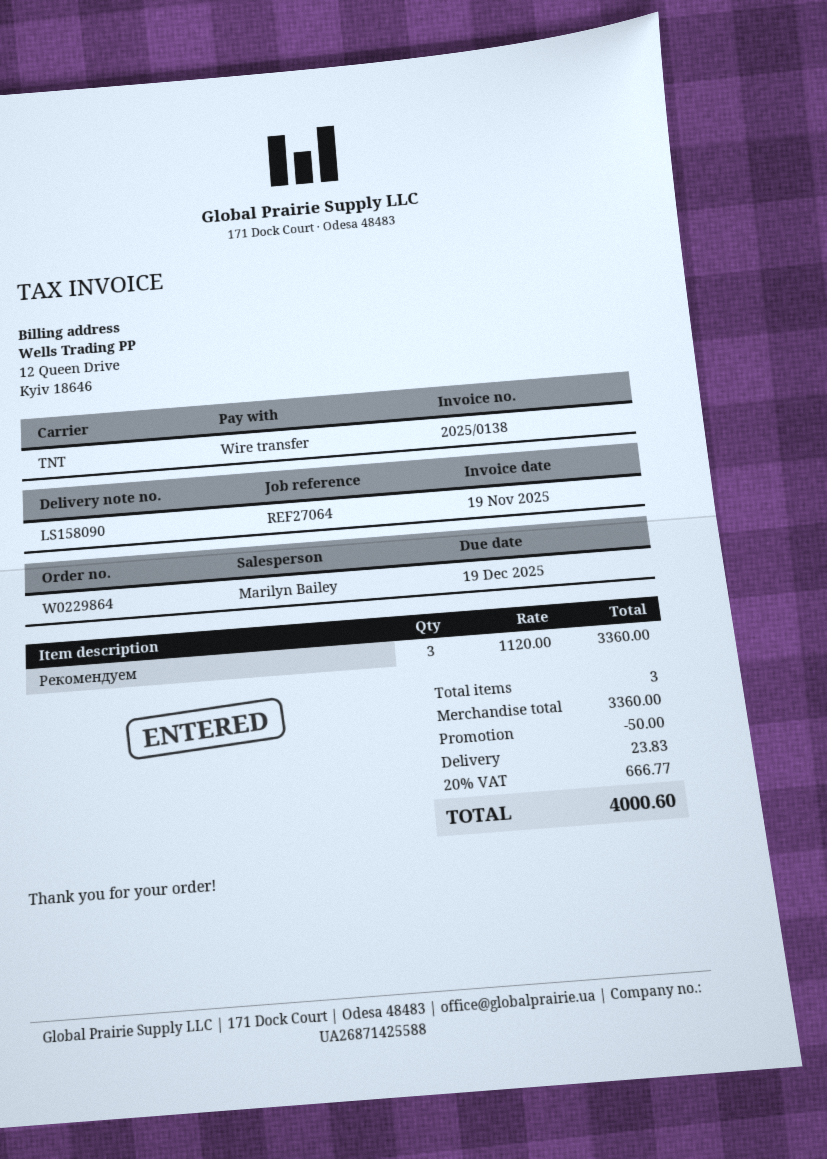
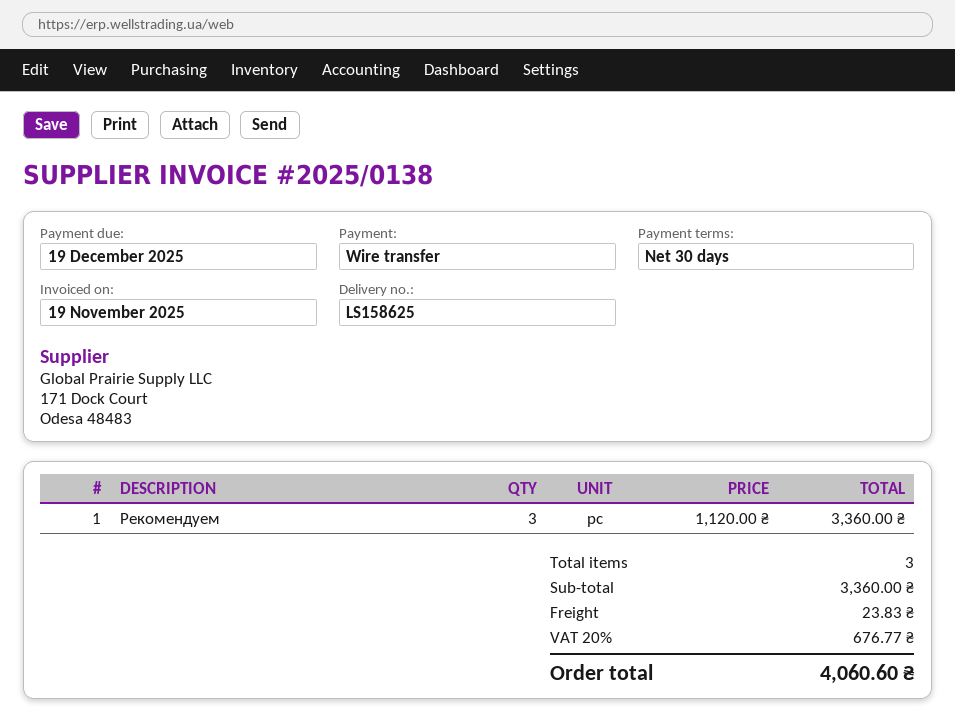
delivery note number: LS158090 -> LS158625
discount: 50.00 -> none
tax: 20% = 666.77 -> 20% = 676.77
total: 4000.60 -> 4060.60

